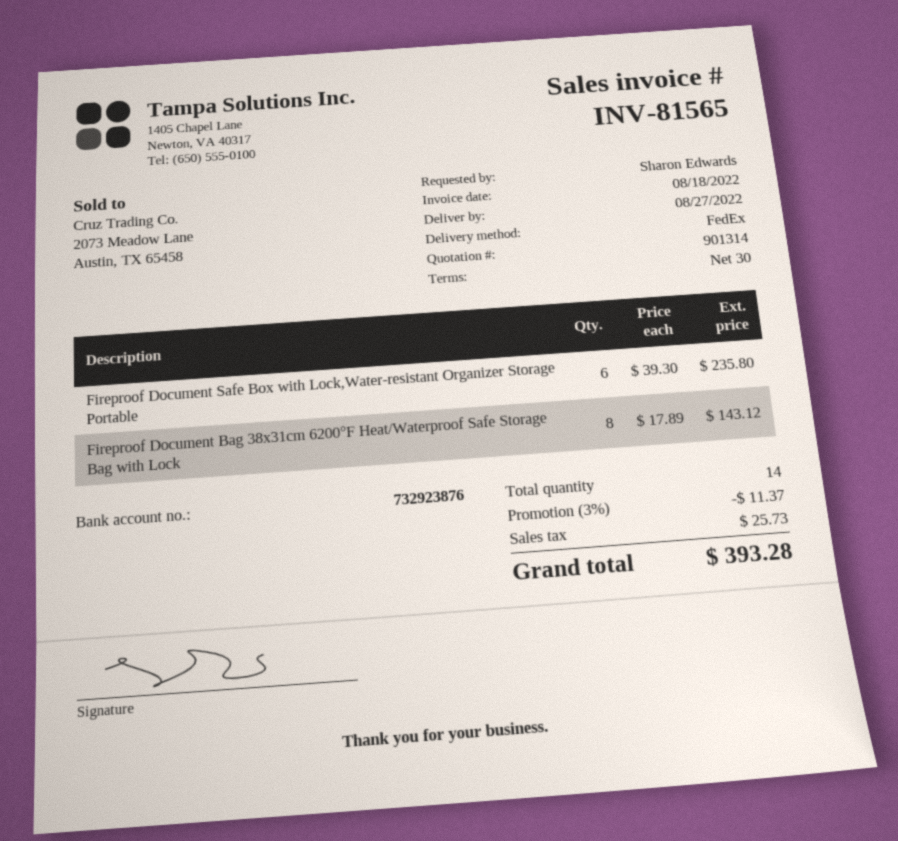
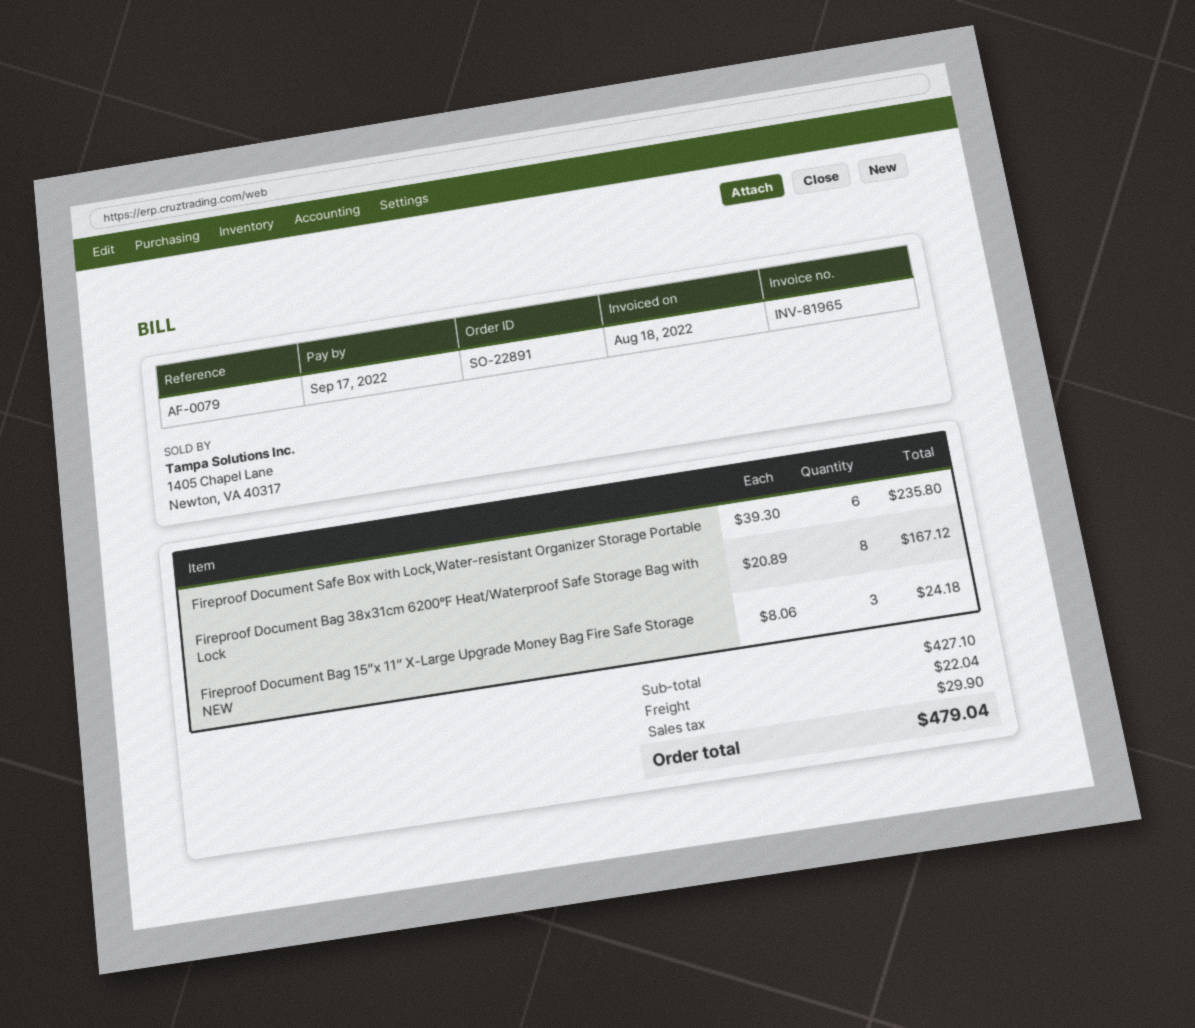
invoice number: INV-81565 -> INV-81965
Fireproof Document Bag 38x31cm 6200°F Heat/Waterproof Safe Storage Bag with Lock: 8 x 17.89 = 143.12 -> 8 x 20.89 = 167.12
Fireproof Document Bag 15”x 11” X-Large Upgrade Money Bag Fire Safe Storage NEW: none -> 3 x 8.06 = 24.18
discount: 3% = 11.37 -> none
shipping: none -> 22.04
tax: 25.73 -> 29.90
total: 393.28 -> 479.04

